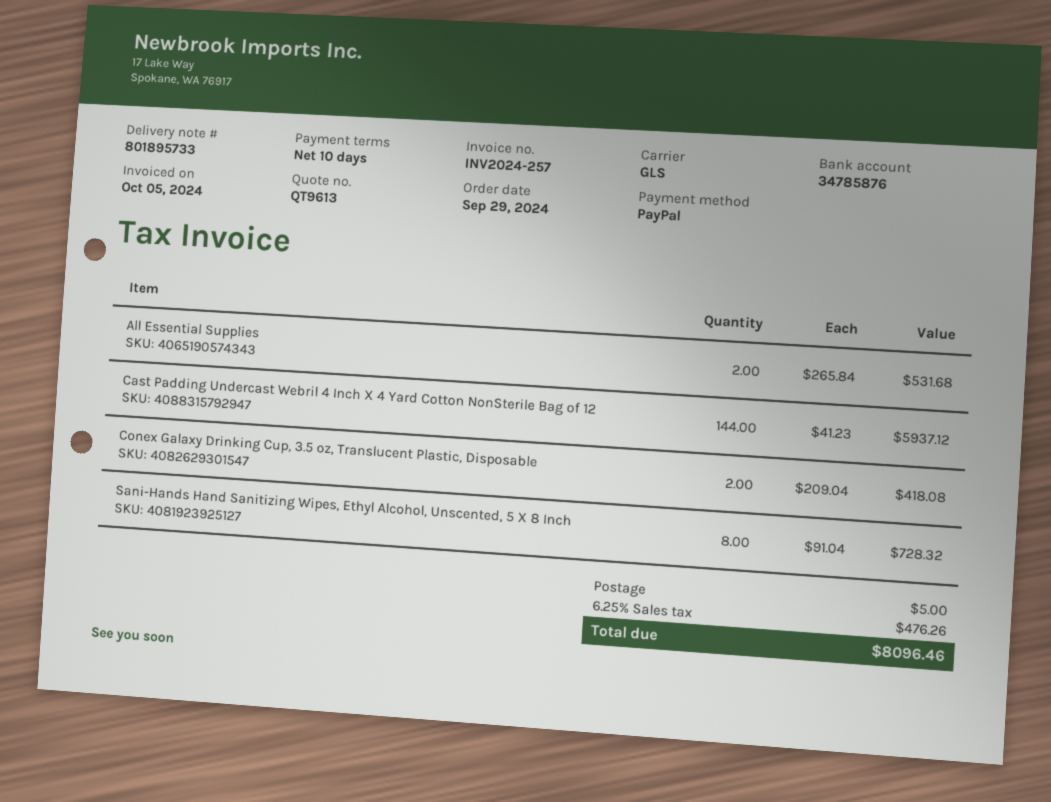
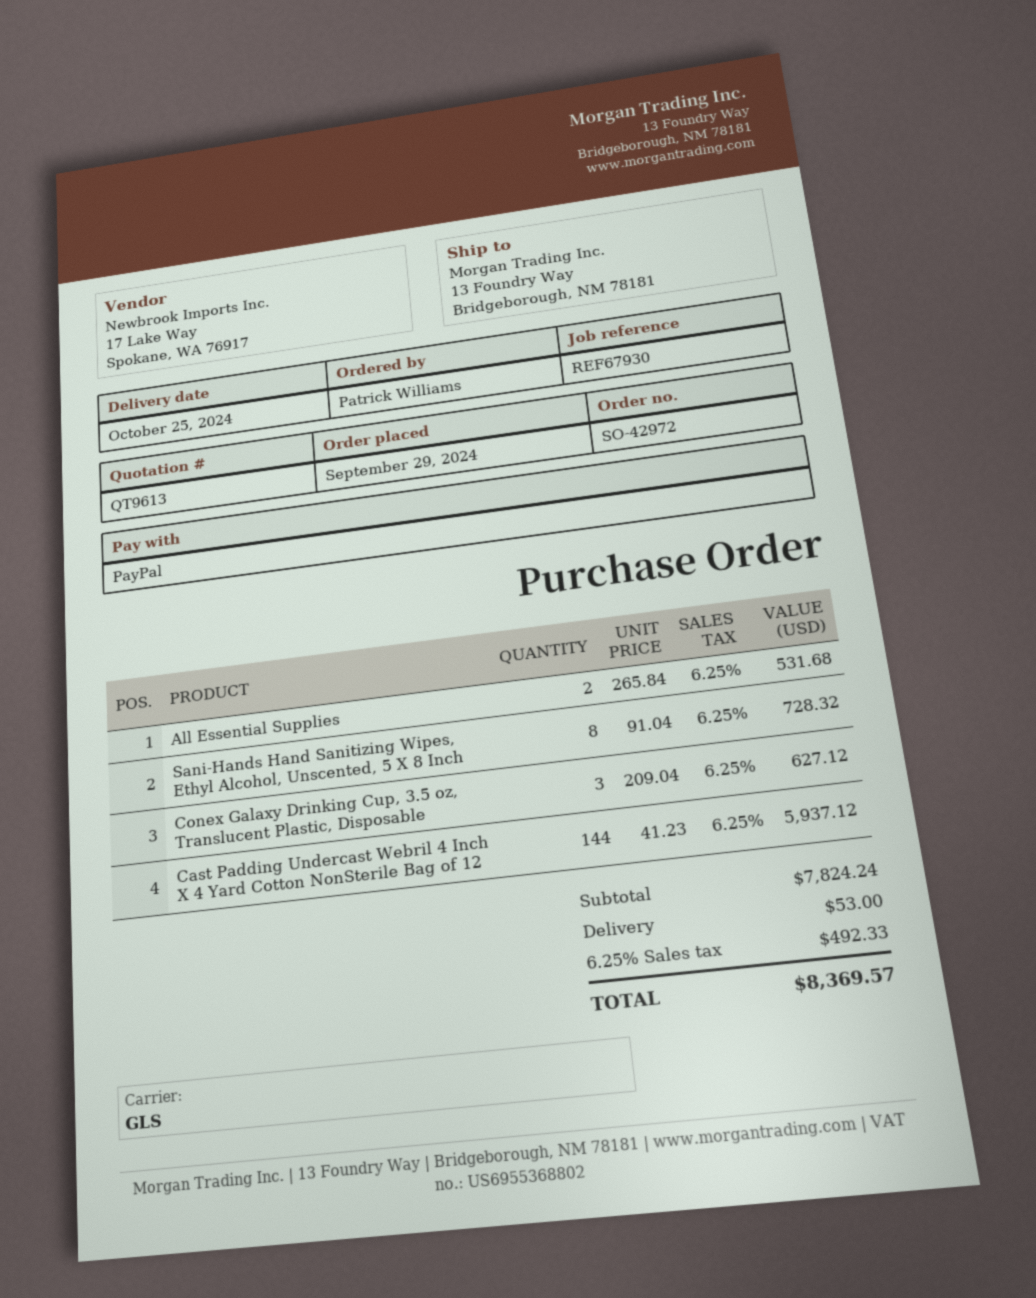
Conex Galaxy Drinking Cup, 3.5 oz, Translucent Plastic, Disposable: 2 x 209.04 = 418.08 -> 3 x 209.04 = 627.12
shipping: 5.00 -> 53.00
tax: 6.25% = 476.26 -> 6.25% = 492.33
total: 8096.46 -> 8369.57

